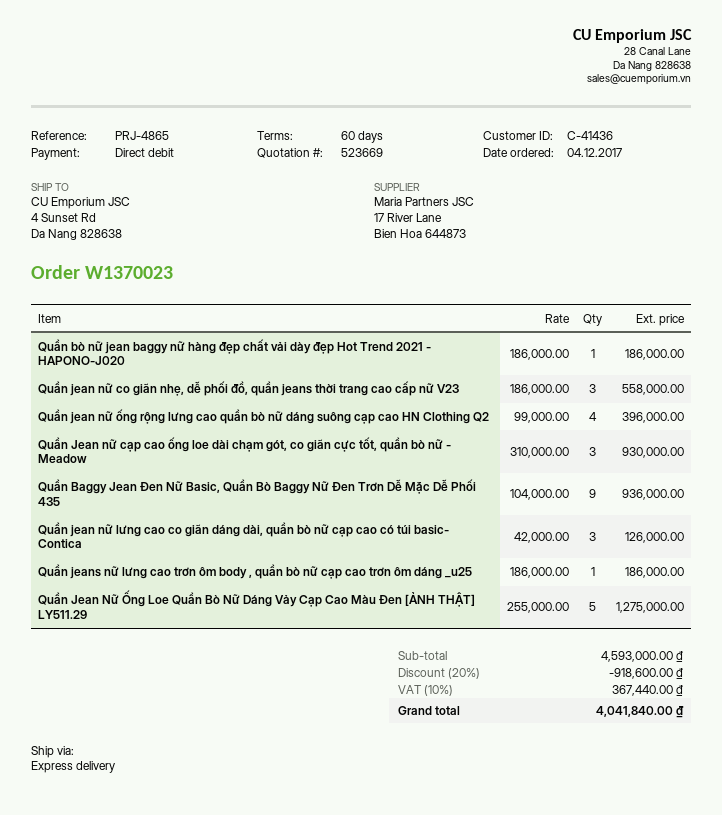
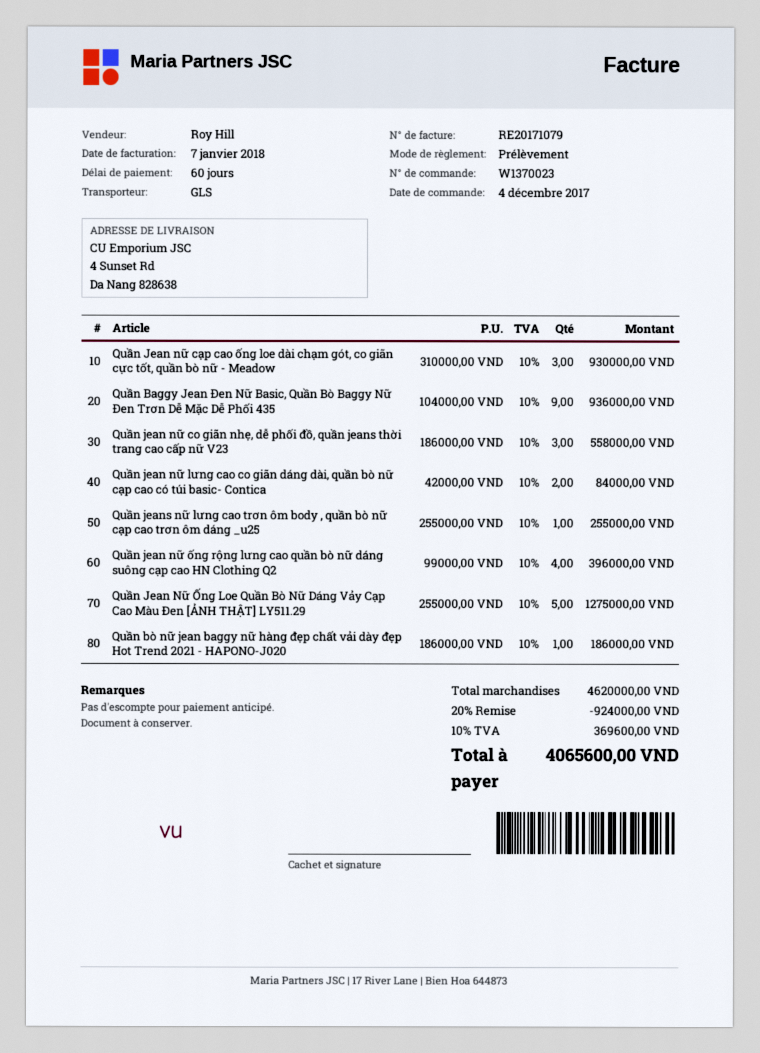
shipping method: express -> GLS
Quần jean nữ lưng cao co giãn dáng dài, quần bò nữ cạp cao có túi basic- Contica: 3 x 42000.00 = 126000.00 -> 2 x 42000.00 = 84000.00
Quần jeans nữ lưng cao trơn ôm body , quần bò nữ cạp cao trơn ôm dáng _u25: 1 x 186000.00 = 186000.00 -> 1 x 255000.00 = 255000.00
subtotal: 4593000.00 -> 4620000.00
discount: 20% = 918600.00 -> 20% = 924000.00
tax: 10% = 367440.00 -> 10% = 369600.00
total: 4041840.00 -> 4065600.00

